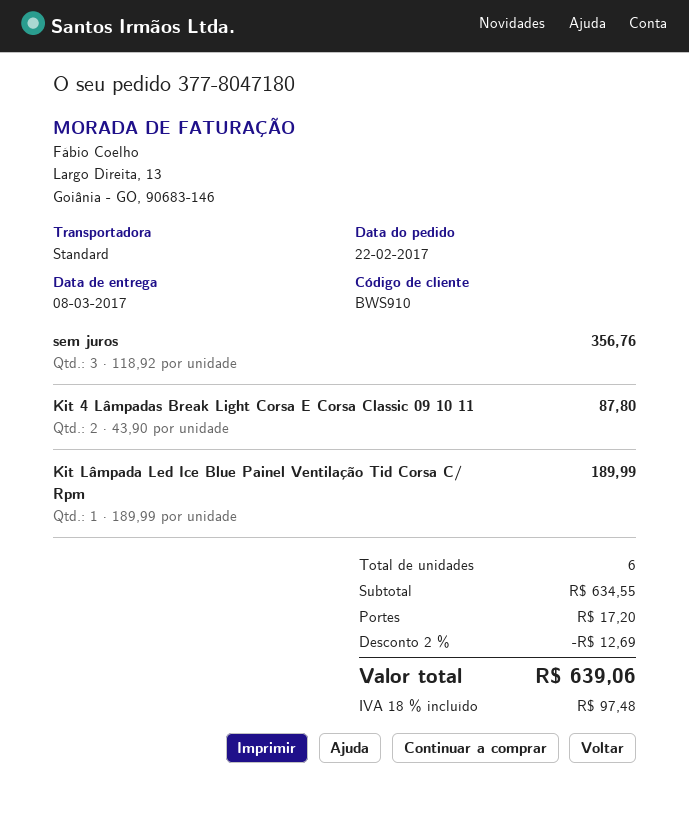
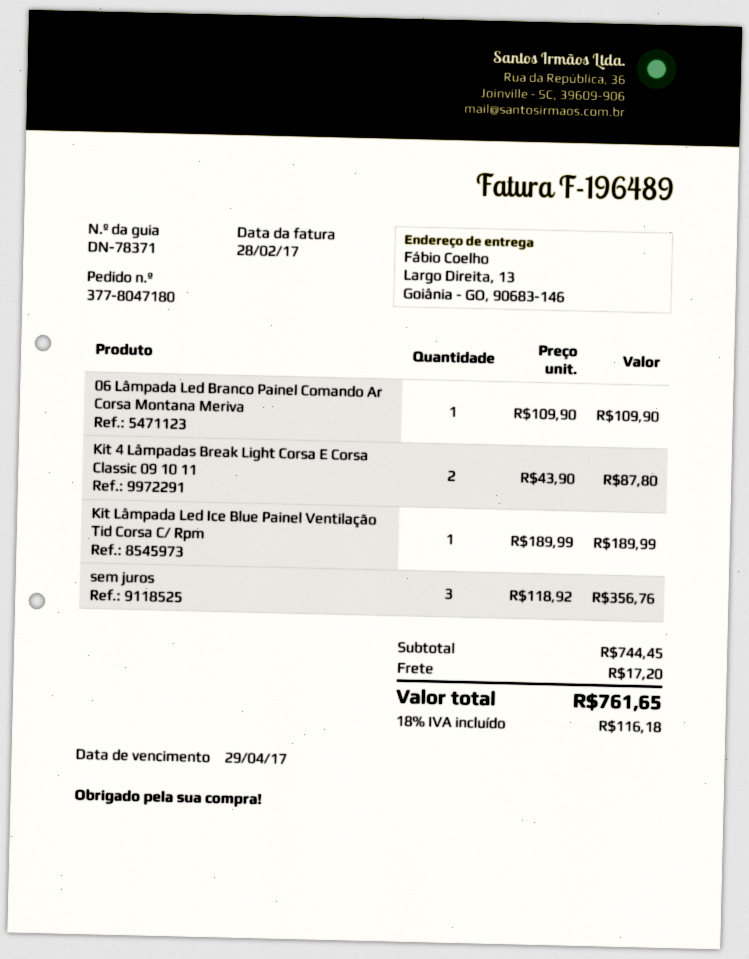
06 Lâmpada Led Branco Painel Comando Ar Corsa Montana Meriva: none -> 1 x 109.90 = 109.90
subtotal: 634.55 -> 744.45
discount: 2% = 12.69 -> none
tax: 18% = 97.48 -> 18% = 116.18
total: 639.06 -> 761.65

